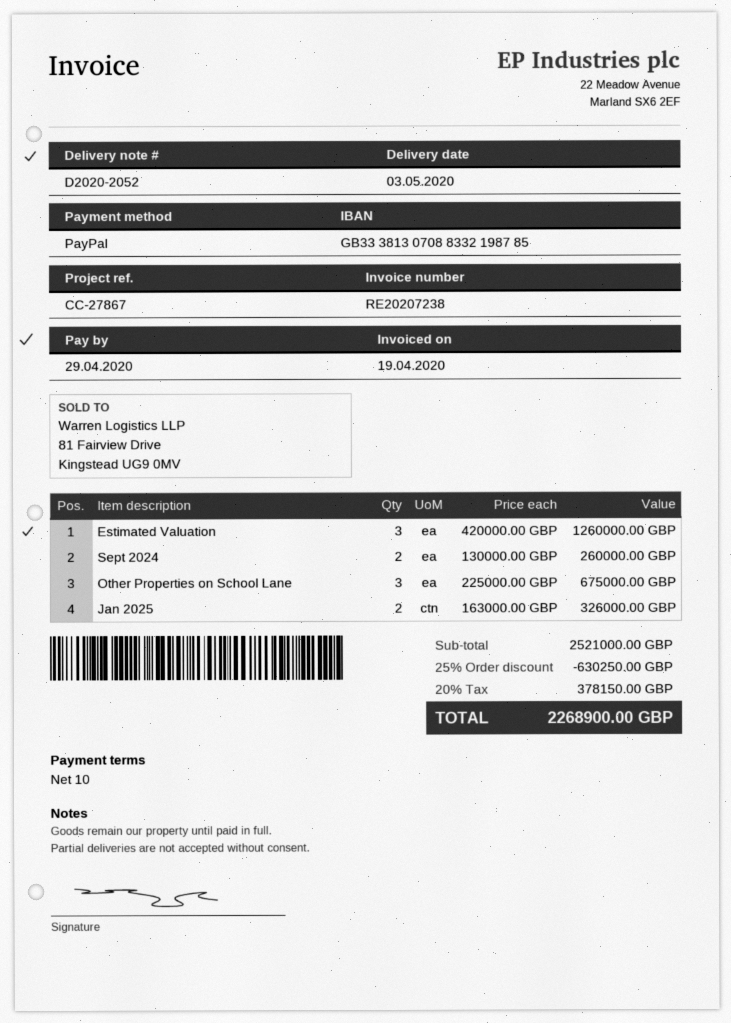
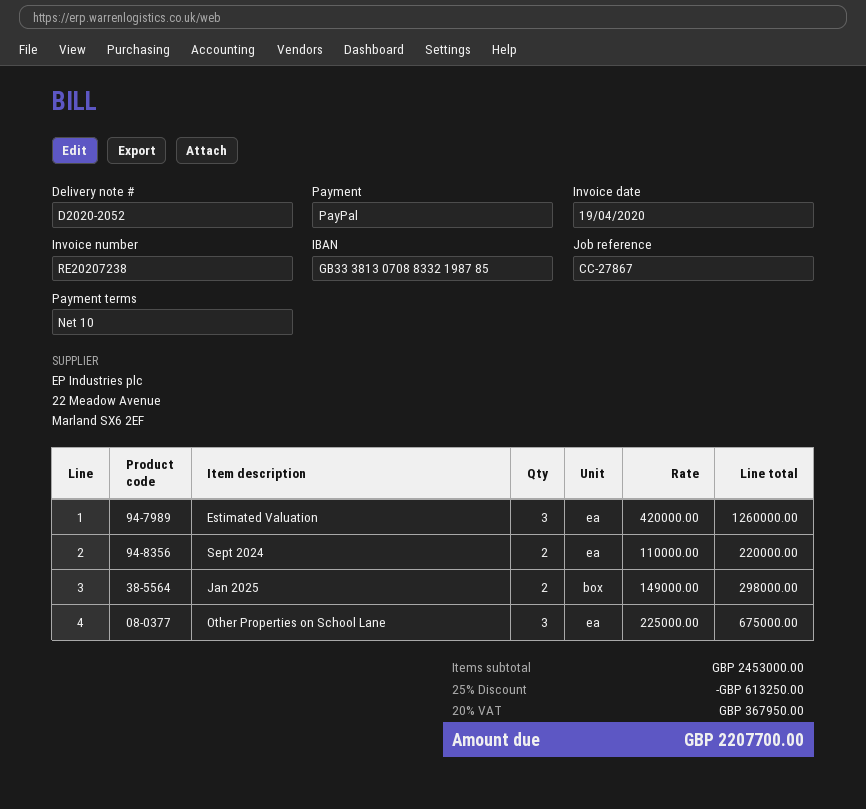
Sept 2024: 2 x 130000.00 = 260000.00 -> 2 x 110000.00 = 220000.00
Jan 2025: 2 x 163000.00 = 326000.00 -> 2 x 149000.00 = 298000.00
subtotal: 2521000.00 -> 2453000.00
discount: 25% = 630250.00 -> 25% = 613250.00
tax: 20% = 378150.00 -> 20% = 367950.00
total: 2268900.00 -> 2207700.00

